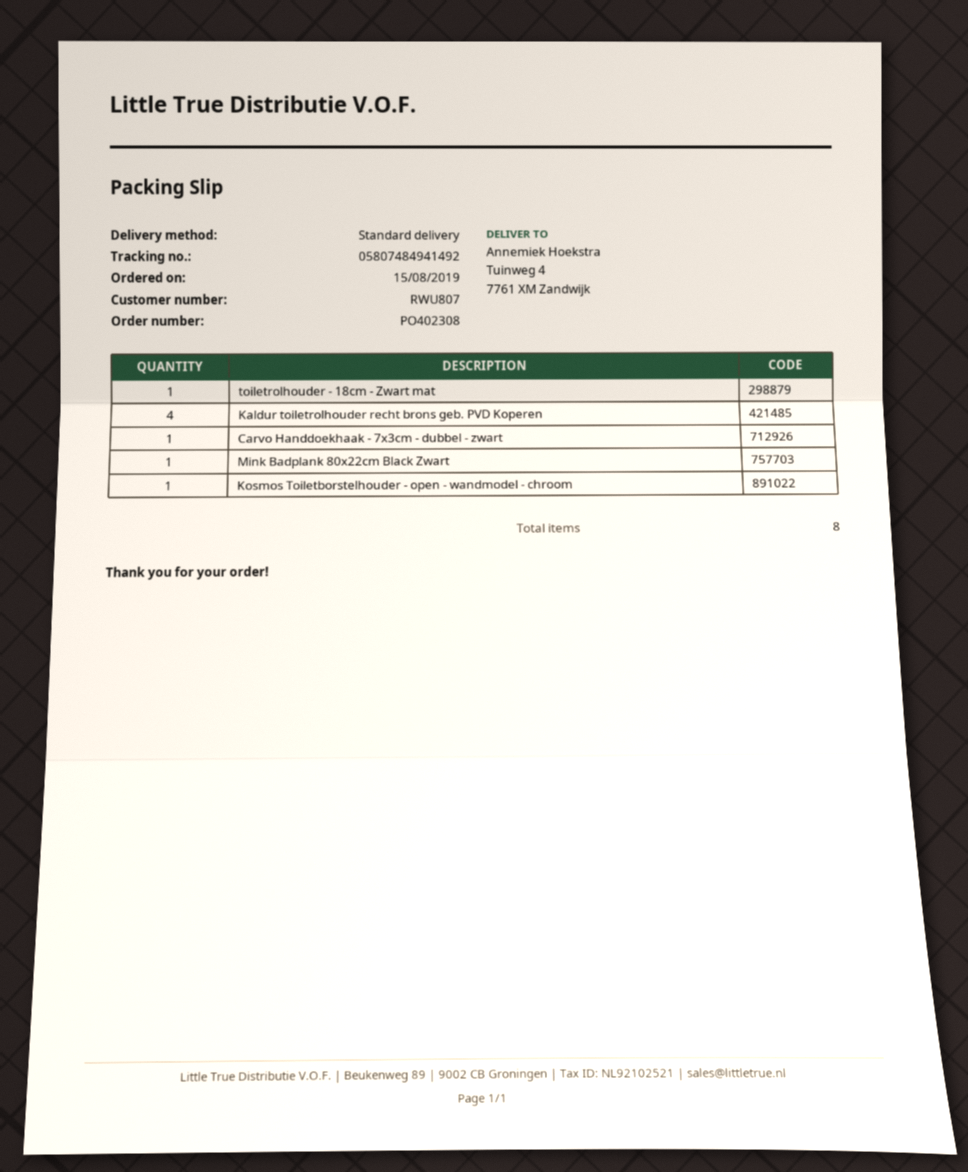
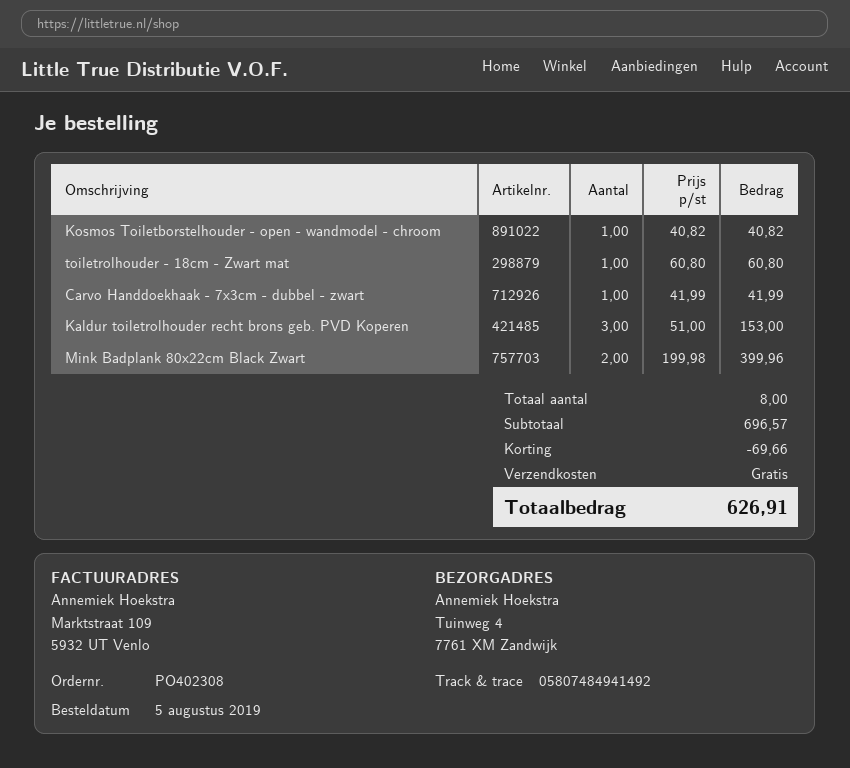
order date: 2019-08-15 -> 2019-08-05
Kaldur toiletrolhouder recht brons geb. PVD Koperen: 4 -> 3
Mink Badplank 80x22cm Black Zwart: 1 -> 2

